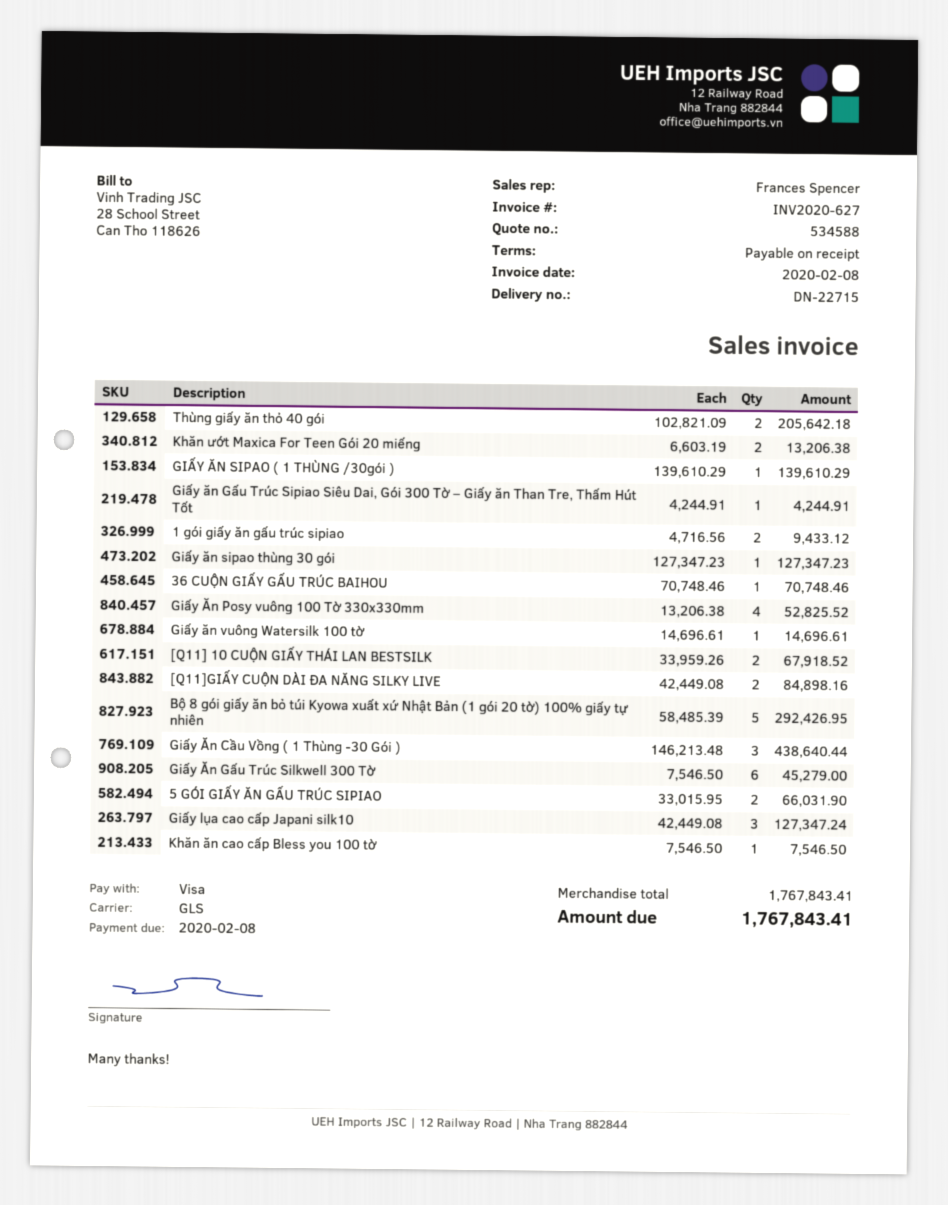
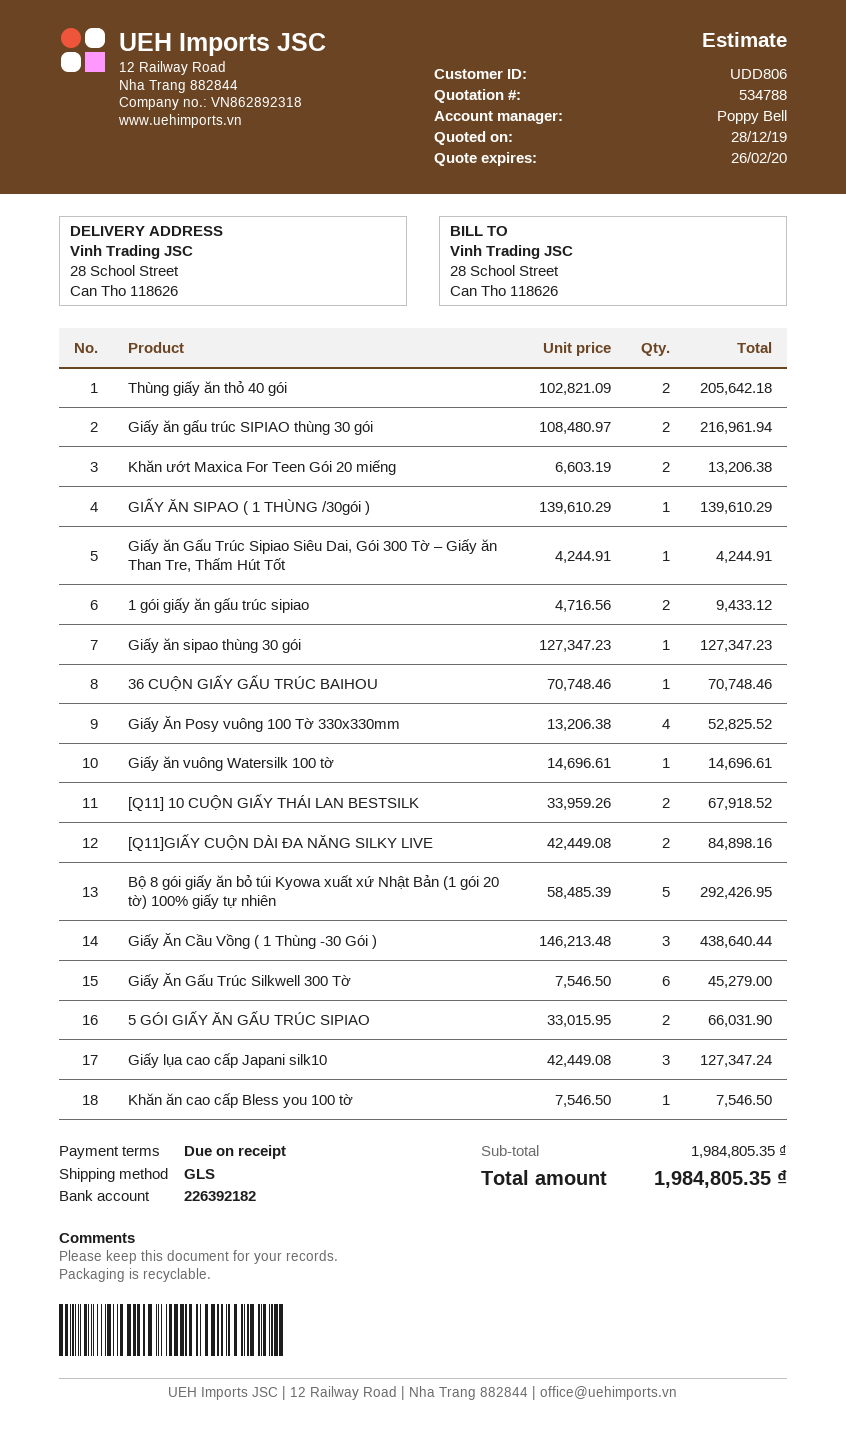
quote number: 534588 -> 534788
sales rep: Frances Spencer -> Poppy Bell
Giấy ăn gấu trúc SIPIAO thùng 30 gói: none -> 2 x 108480.97 = 216961.94
subtotal: 1767843.41 -> 1984805.35
total: 1767843.41 -> 1984805.35

